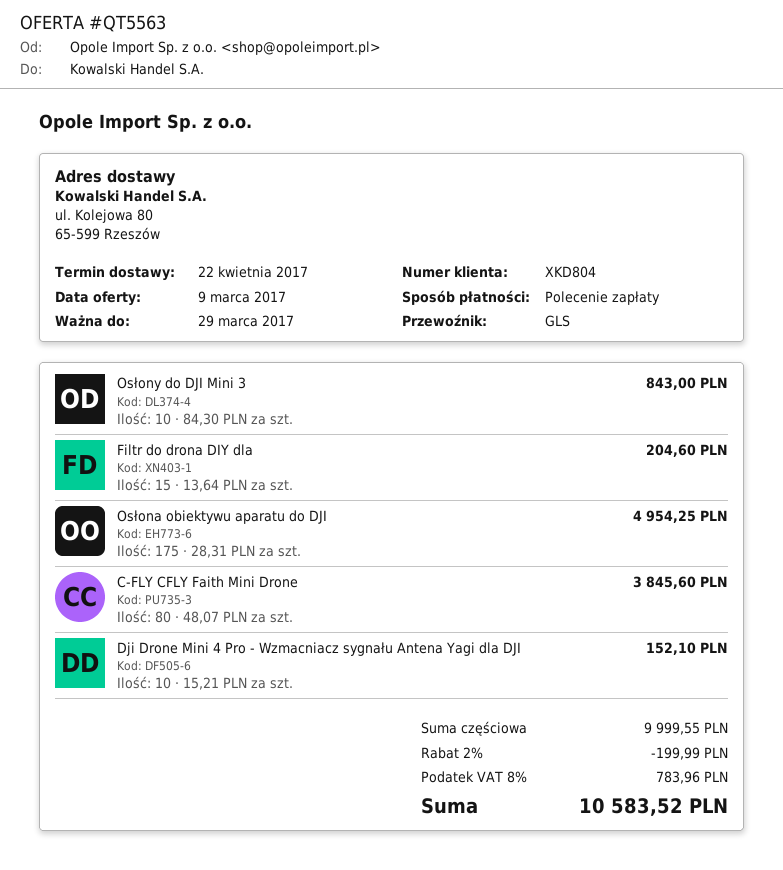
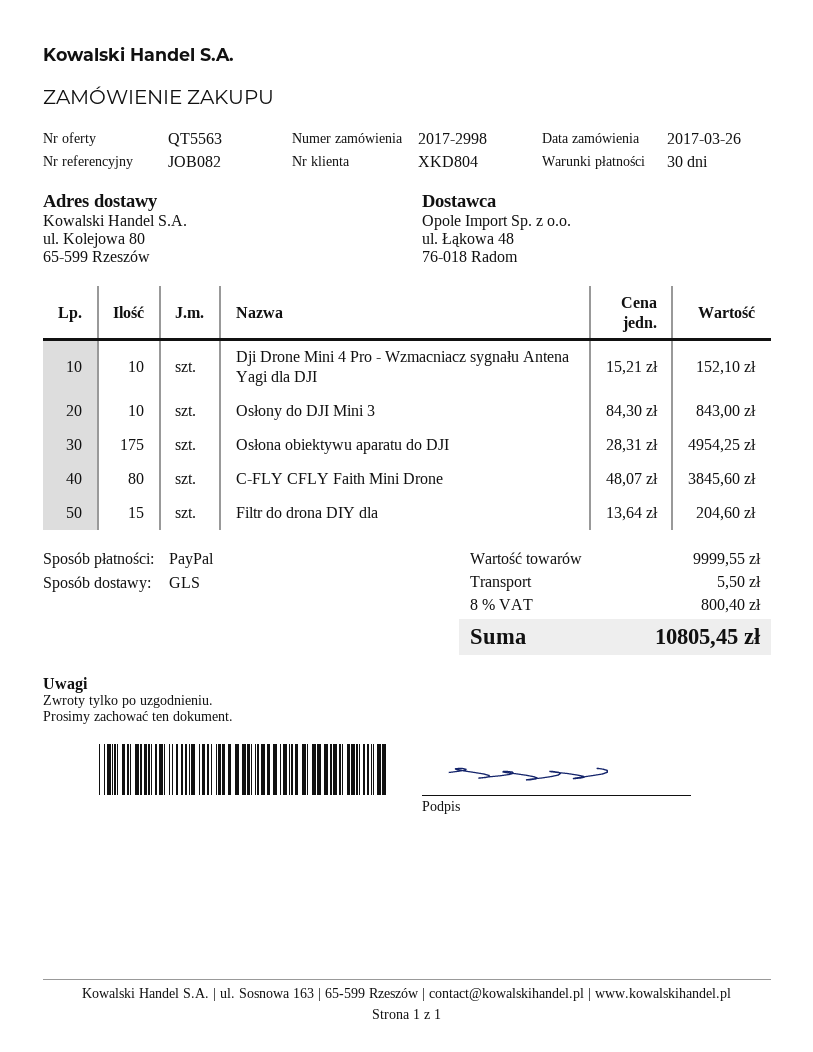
payment method: direct debit -> PayPal
discount: 2% = 199.99 -> none
shipping: none -> 5.50
tax: 8% = 783.96 -> 8% = 800.40
total: 10583.52 -> 10805.45

